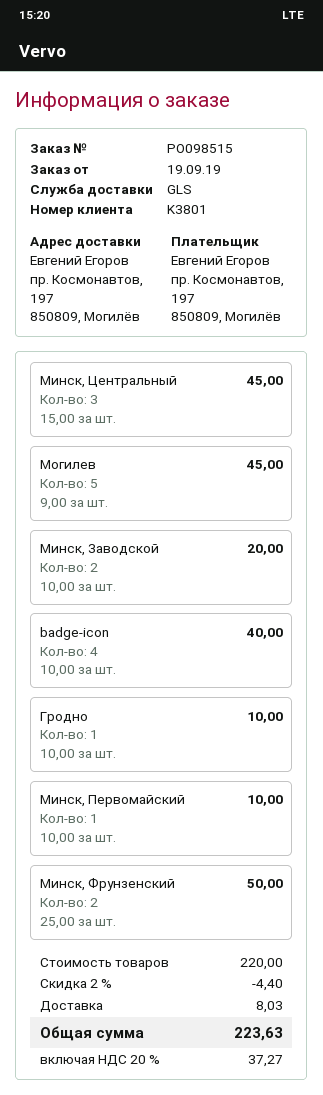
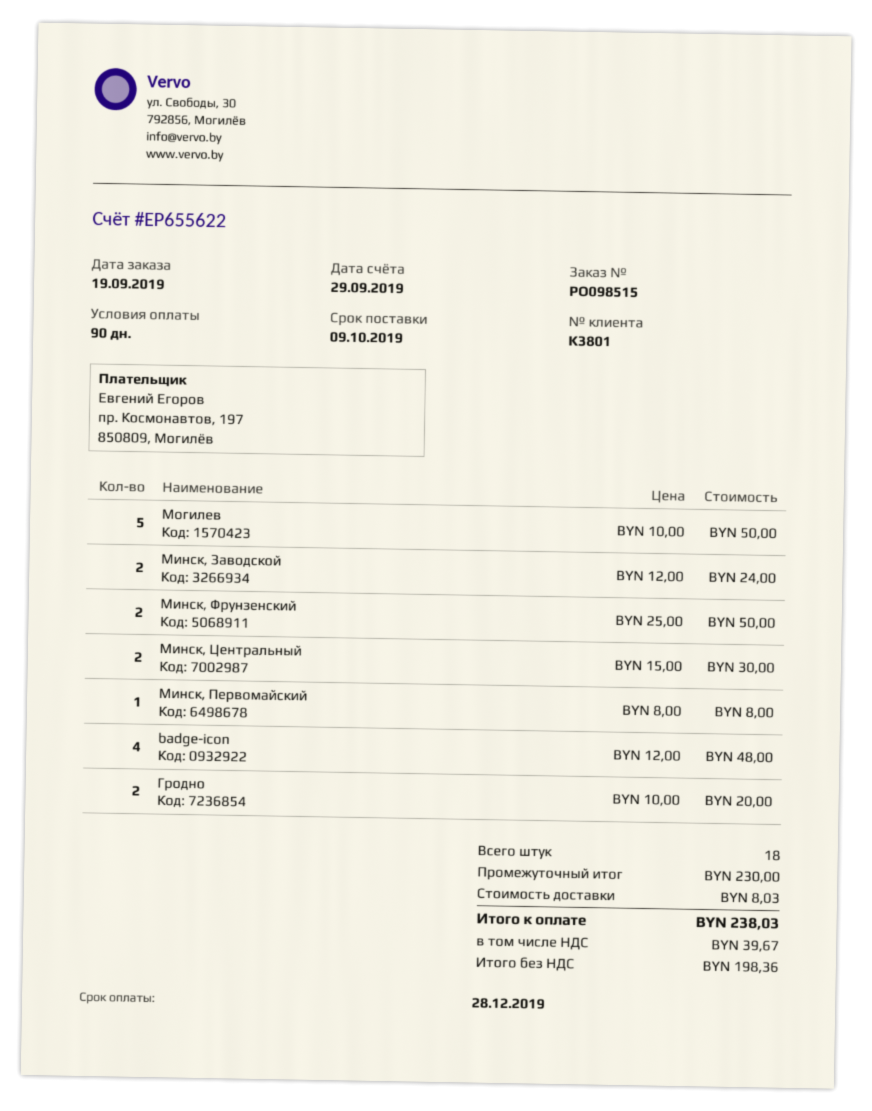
Минск, Центральный: 3 x 15.00 = 45.00 -> 2 x 15.00 = 30.00
Могилев: 5 x 9.00 = 45.00 -> 5 x 10.00 = 50.00
Минск, Заводской: 2 x 10.00 = 20.00 -> 2 x 12.00 = 24.00
badge-icon: 4 x 10.00 = 40.00 -> 4 x 12.00 = 48.00
Гродно: 1 x 10.00 = 10.00 -> 2 x 10.00 = 20.00
Минск, Первомайский: 1 x 10.00 = 10.00 -> 1 x 8.00 = 8.00
subtotal: 220.00 -> 230.00
discount: 2% = 4.40 -> none
tax: 37.27 -> 39.67
total: 223.63 -> 238.03

